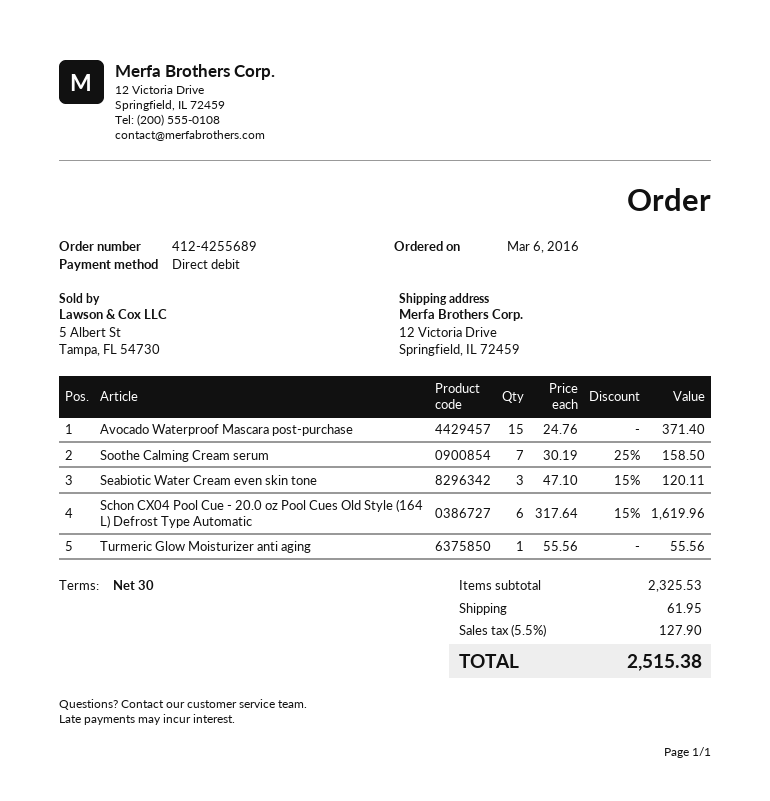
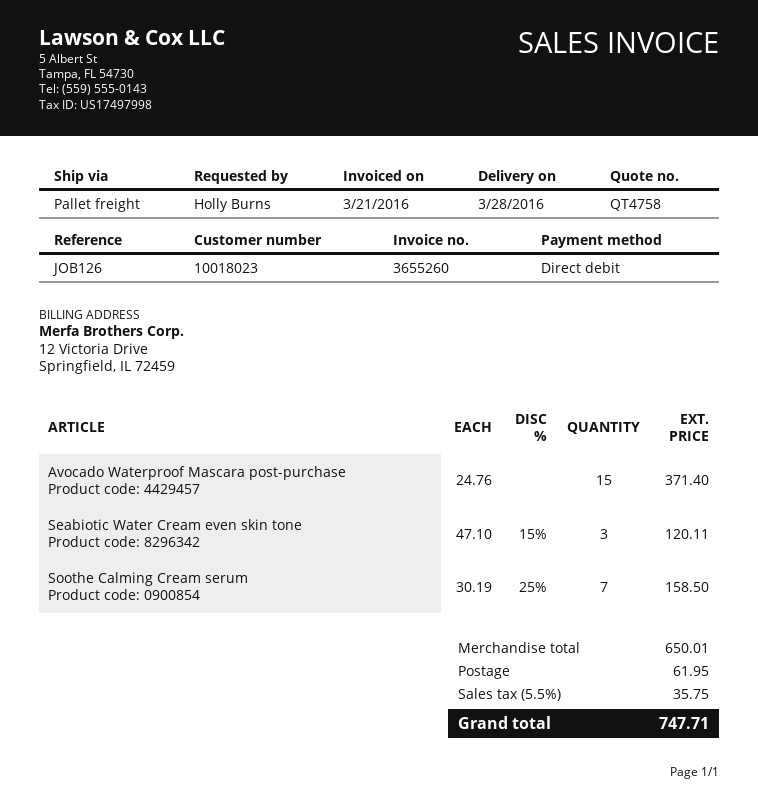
Schon CX04 Pool Cue - 20.0 oz Pool Cues Old Style (164 L) Defrost Type Automatic: 6 x 317.64 - 15% = 1619.96 -> none
Turmeric Glow Moisturizer anti aging: 1 x 55.56 = 55.56 -> none
subtotal: 2325.53 -> 650.01
tax: 5.5% = 127.90 -> 5.5% = 35.75
total: 2515.38 -> 747.71

